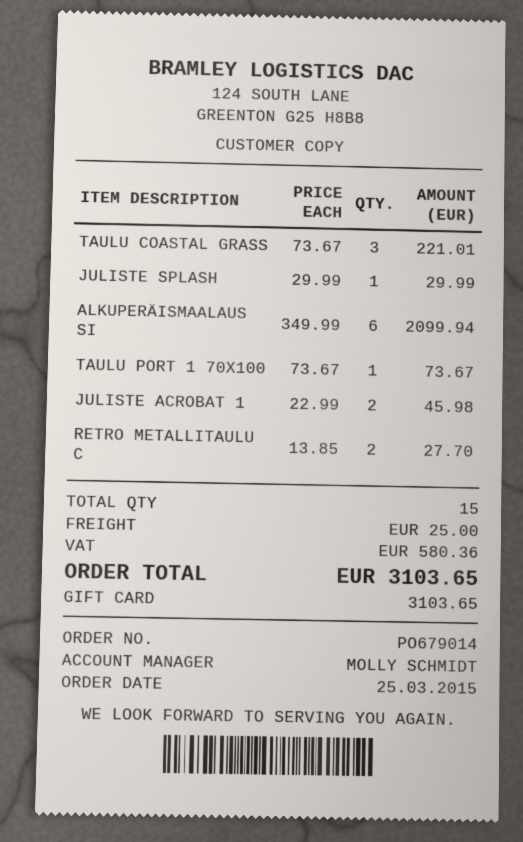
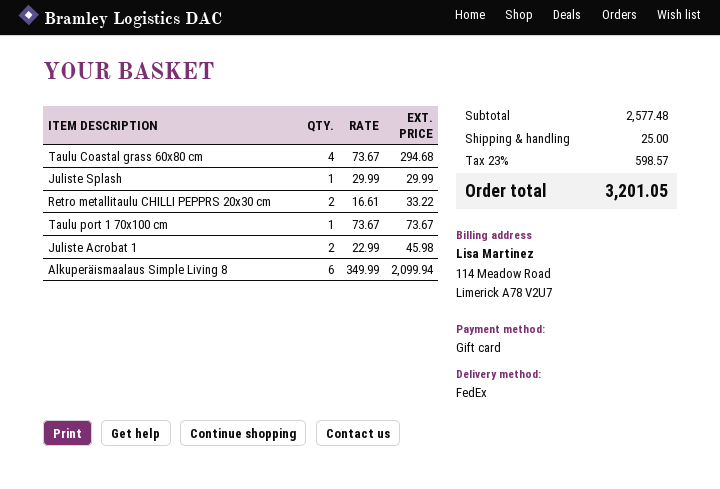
TAULU COASTAL GRASS: 3 x 73.67 = 221.01 -> 4 x 73.67 = 294.68
RETRO METALLITAULU C: 2 x 13.85 = 27.70 -> 2 x 16.61 = 33.22
tax: 580.36 -> 598.57
total: 3103.65 -> 3201.05

